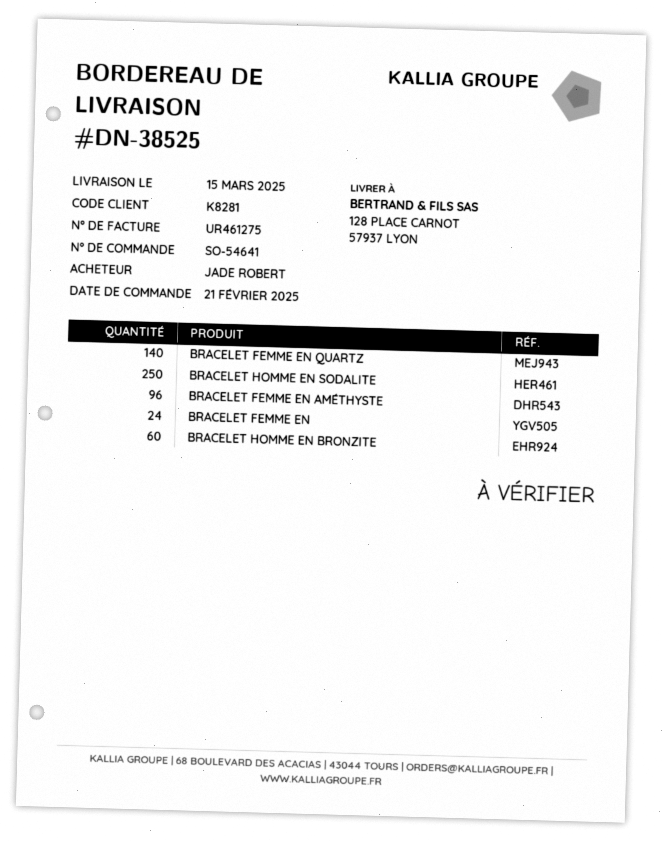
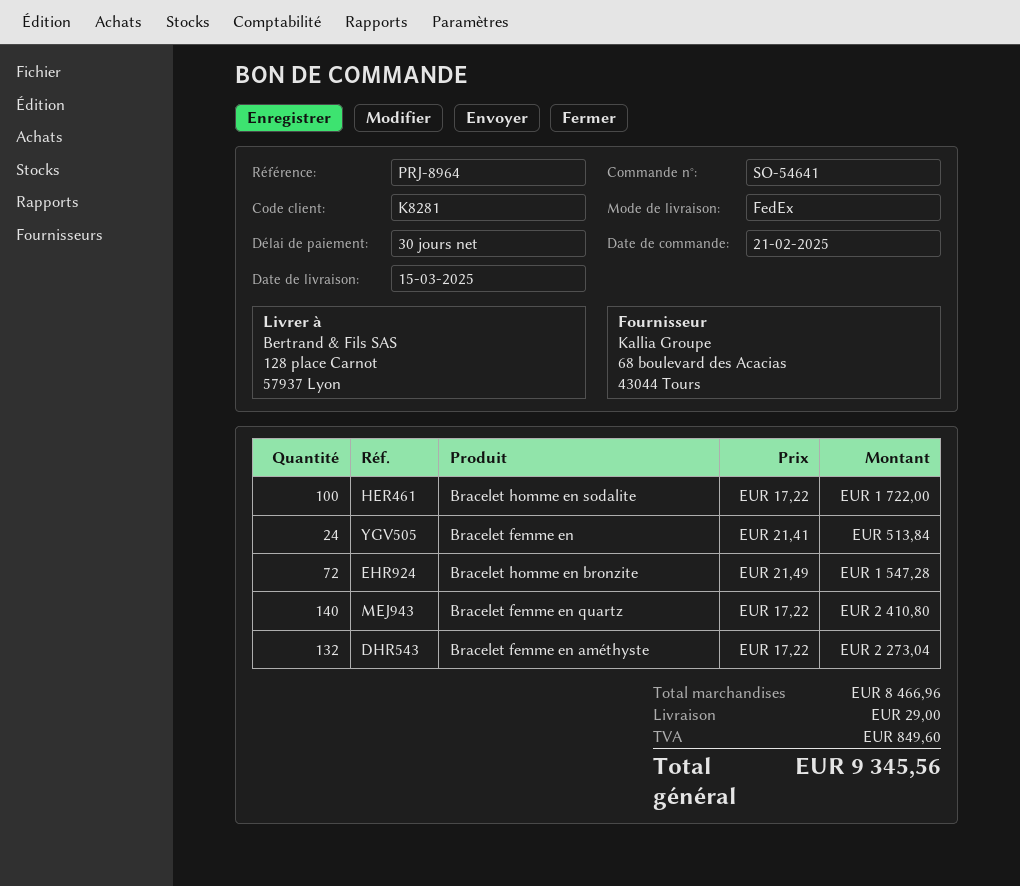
BRACELET HOMME EN SODALITE: 250 -> 100
BRACELET FEMME EN AMÉTHYSTE: 96 -> 132
BRACELET HOMME EN BRONZITE: 60 -> 72

